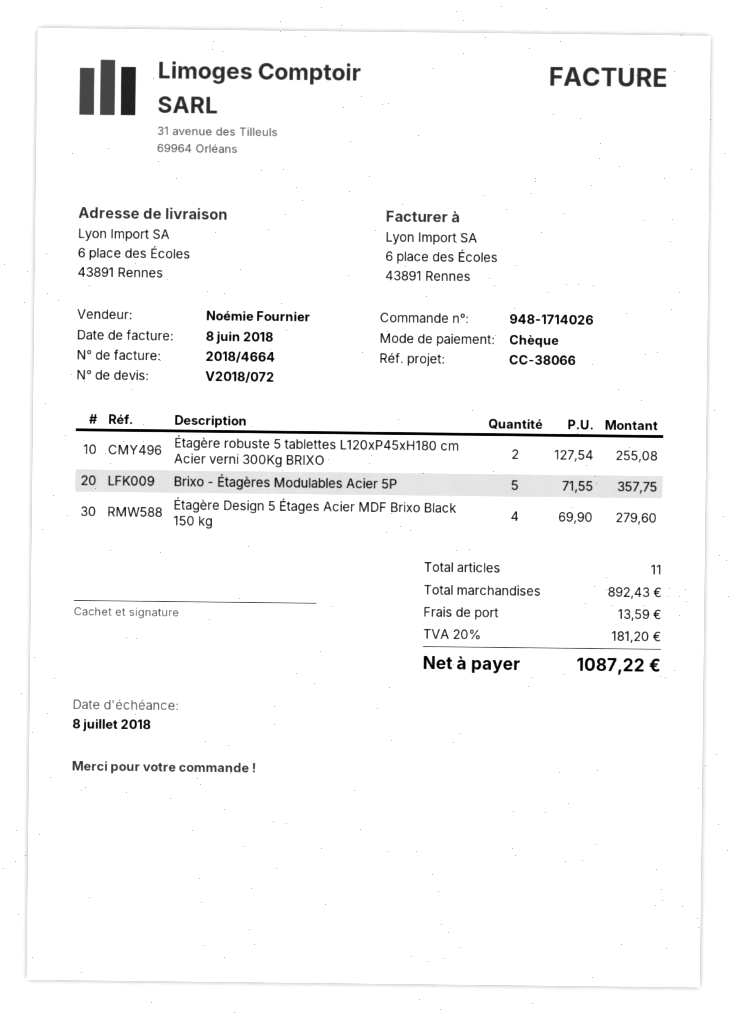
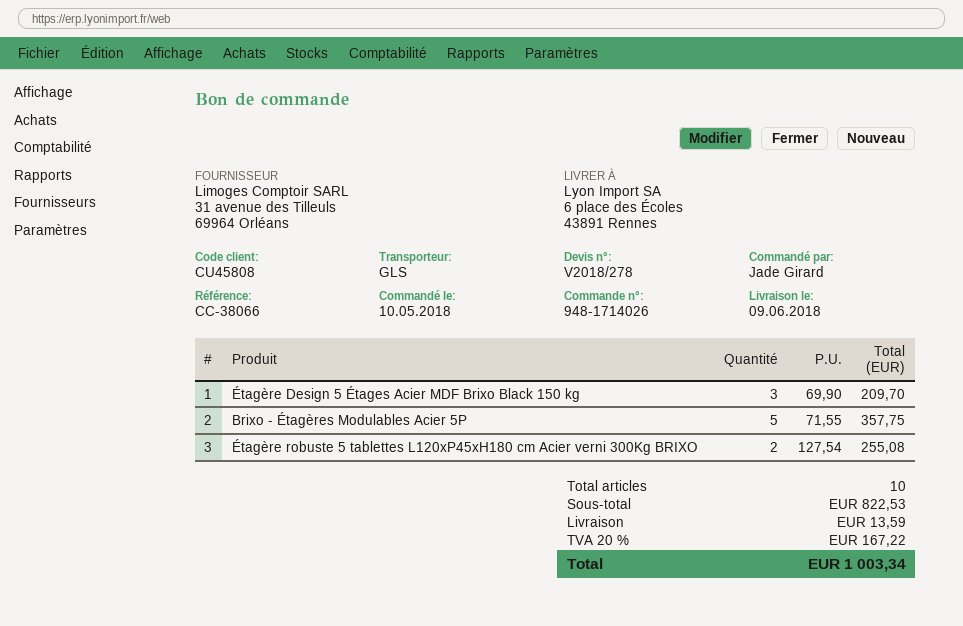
quote number: V2018/072 -> V2018/278
Étagère Design 5 Étages Acier MDF Brixo Black 150 kg: 4 x 69.90 = 279.60 -> 3 x 69.90 = 209.70
total quantity: 11 -> 10
subtotal: 892.43 -> 822.53
tax: 20% = 181.20 -> 20% = 167.22
total: 1087.22 -> 1003.34

